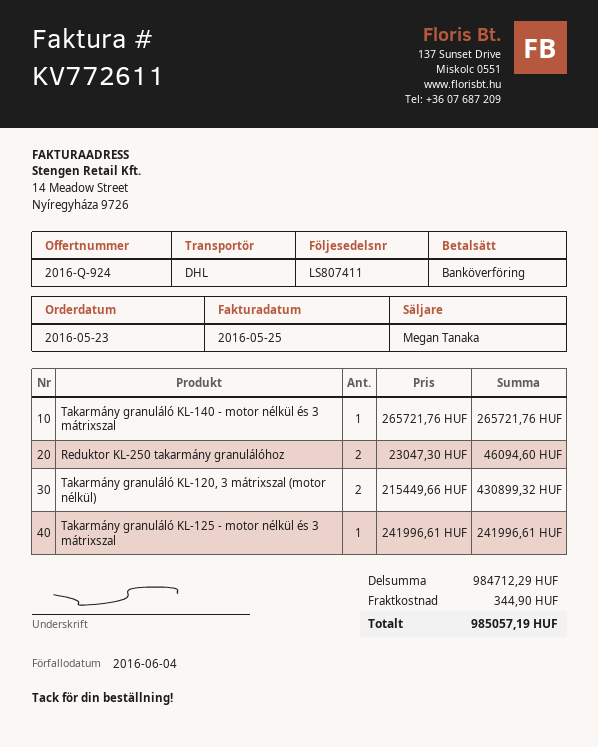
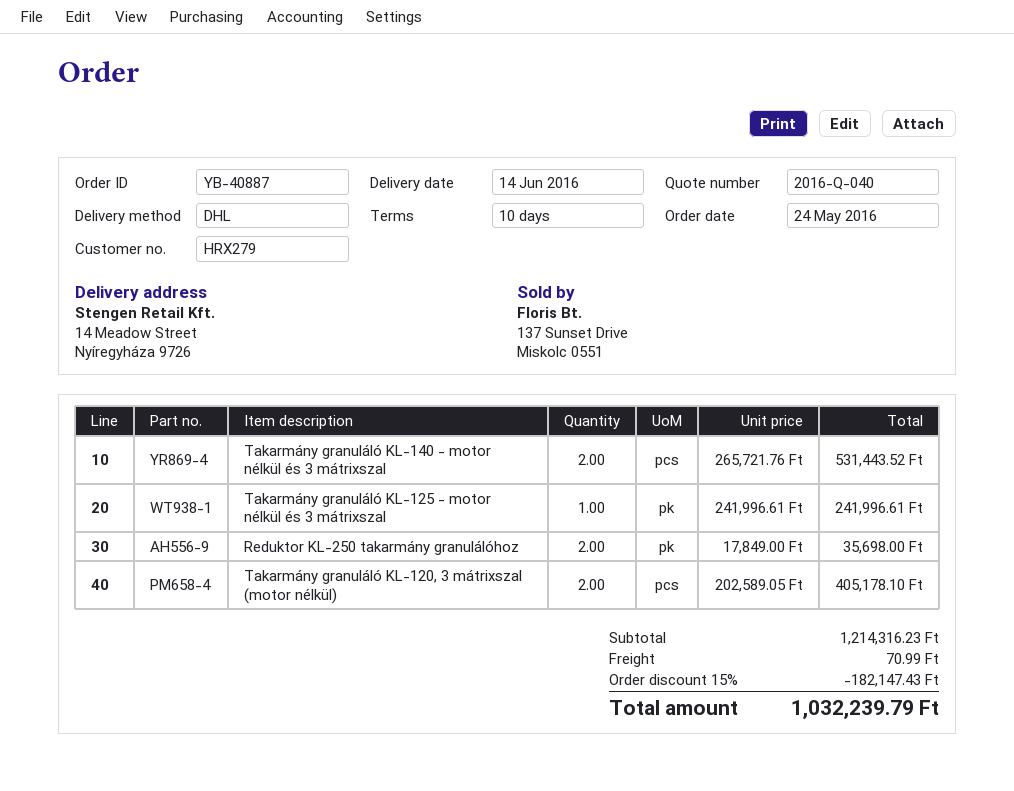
quote number: 2016-Q-924 -> 2016-Q-040
order date: 2016-05-23 -> 2016-05-24
Takarmány granuláló KL-140 - motor nélkül és 3 mátrixszal: 1 x 265721.76 = 265721.76 -> 2 x 265721.76 = 531443.52
Reduktor KL-250 takarmány granulálóhoz: 2 x 23047.30 = 46094.60 -> 2 x 17849.00 = 35698.00
Takarmány granuláló KL-120, 3 mátrixszal (motor nélkül): 2 x 215449.66 = 430899.32 -> 2 x 202589.05 = 405178.10
subtotal: 984712.29 -> 1214316.23
discount: none -> 15% = 182147.43
shipping: 344.90 -> 70.99
total: 985057.19 -> 1032239.79

